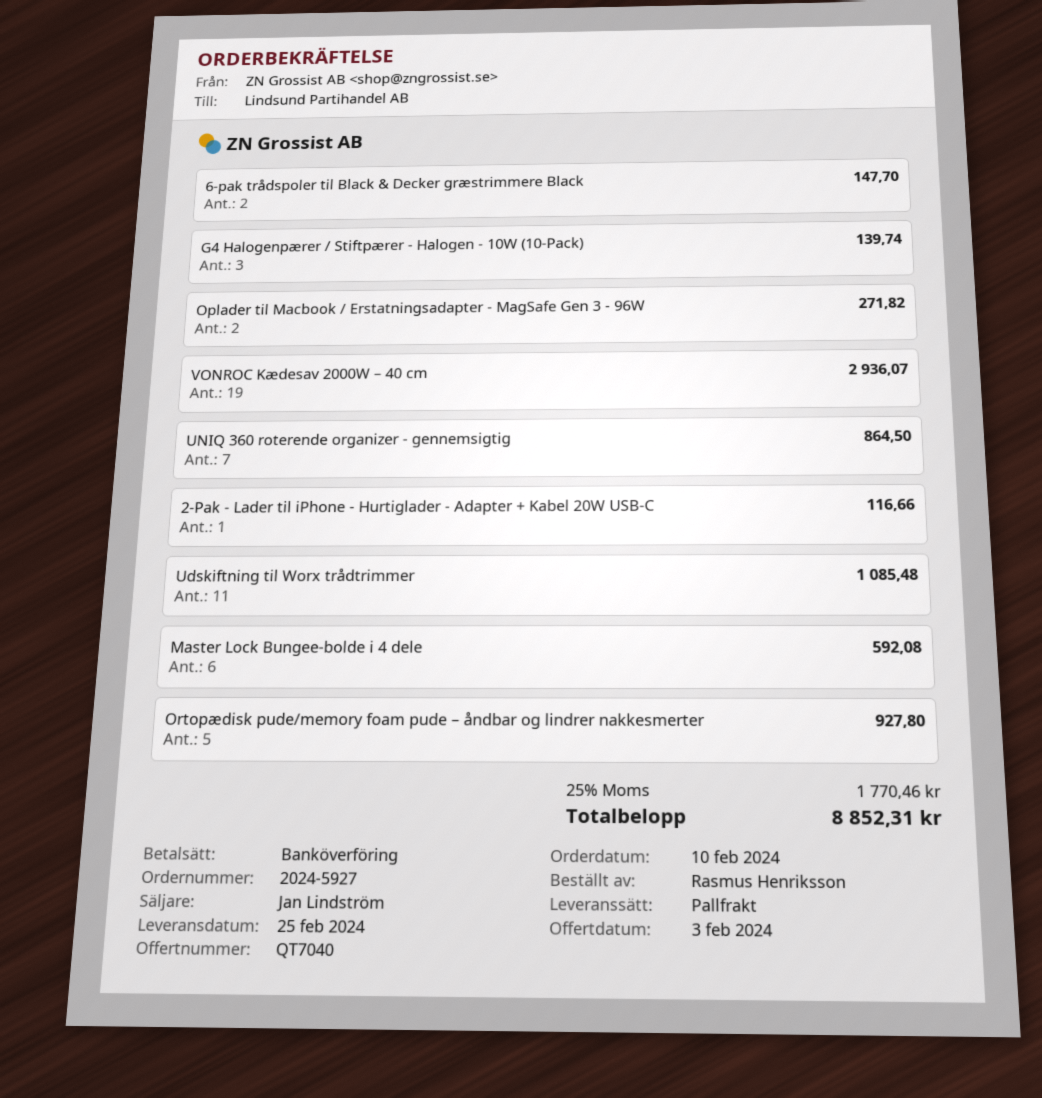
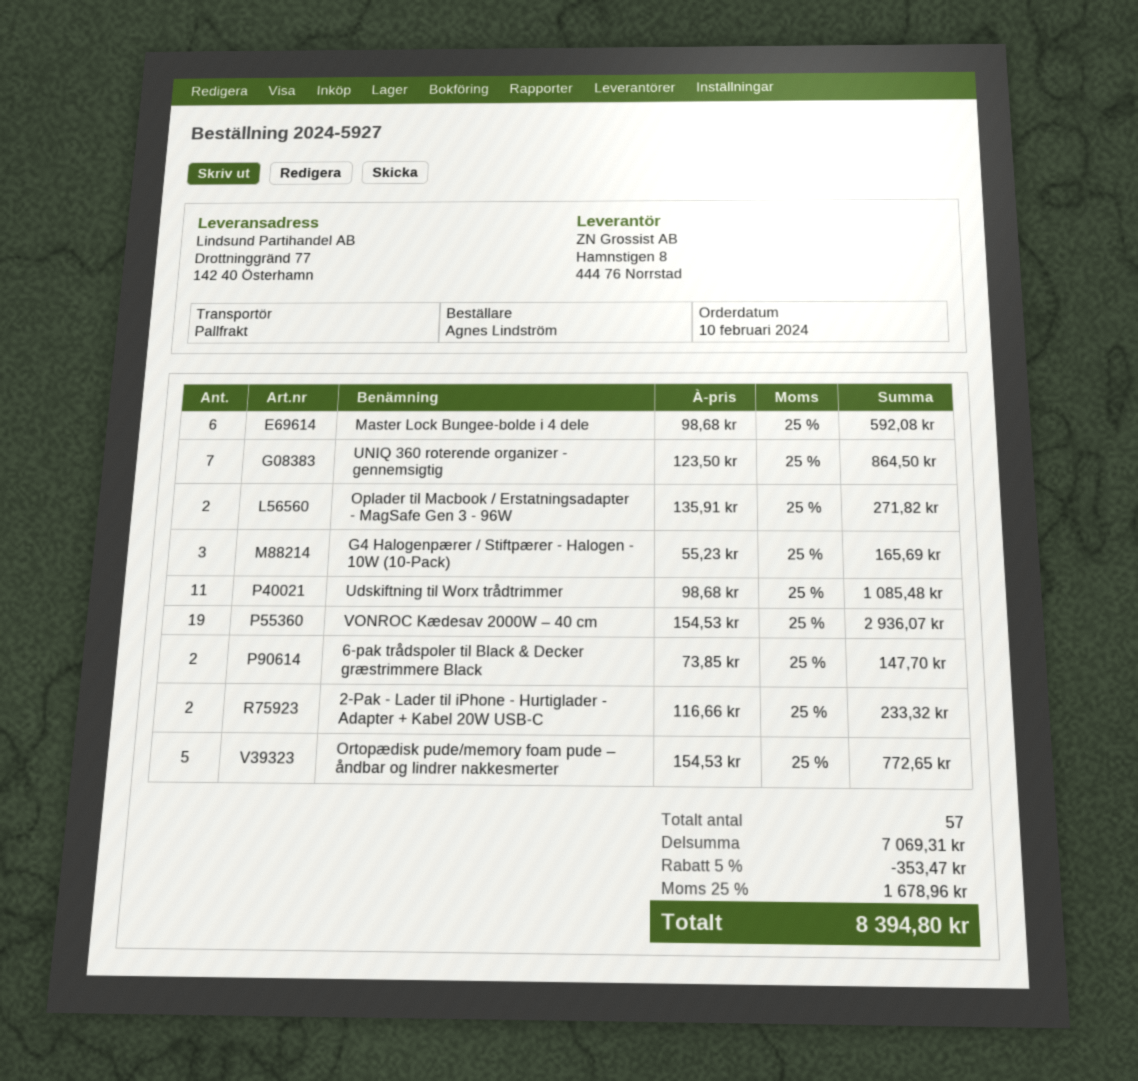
ordered by: Rasmus Henriksson -> Agnes Lindström
G4 Halogenpærer / Stiftpærer - Halogen - 10W (10-Pack): 3 for 139.74 -> 3 for 165.69
2-Pak - Lader til iPhone - Hurtiglader - Adapter + Kabel 20W USB-C: 1 for 116.66 -> 2 for 233.32
Ortopædisk pude/memory foam pude – åndbar og lindrer nakkesmerter: 5 for 927.80 -> 5 for 772.65
discount: none -> 5% = 353.47
tax: 25% = 1770.46 -> 25% = 1678.96
total: 8852.31 -> 8394.80

